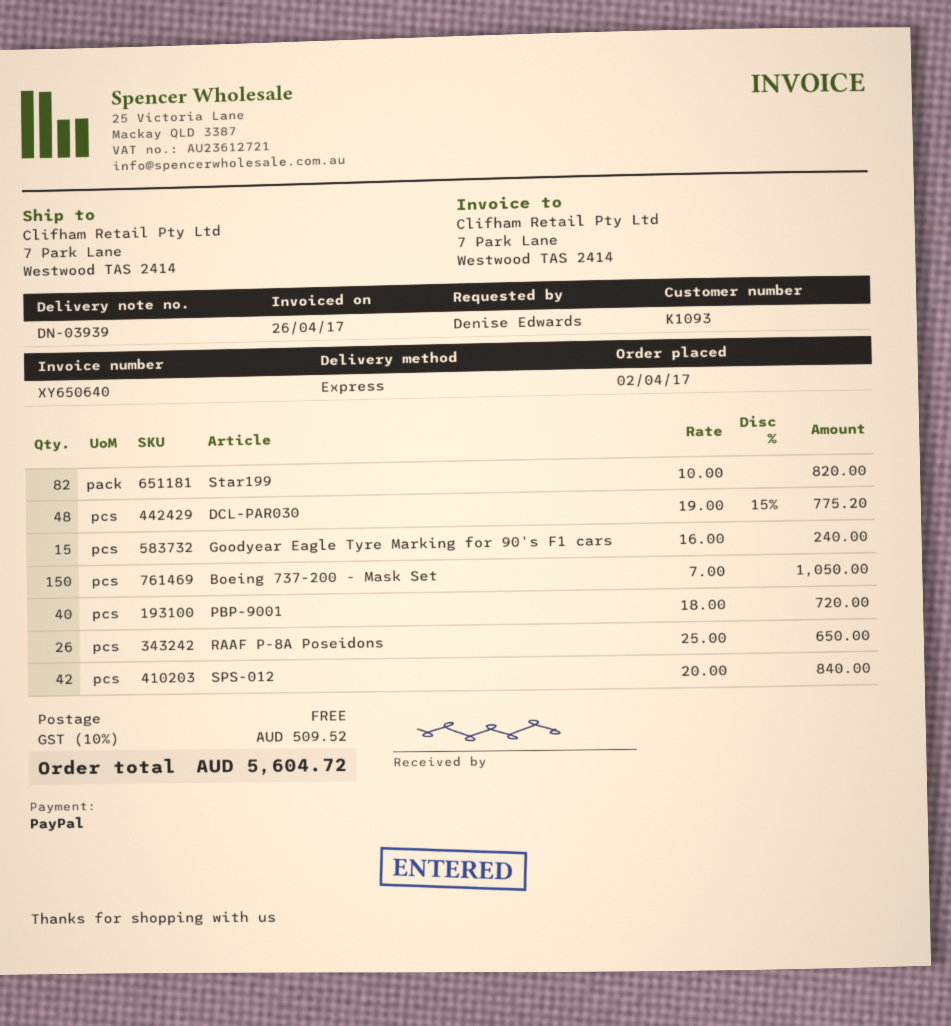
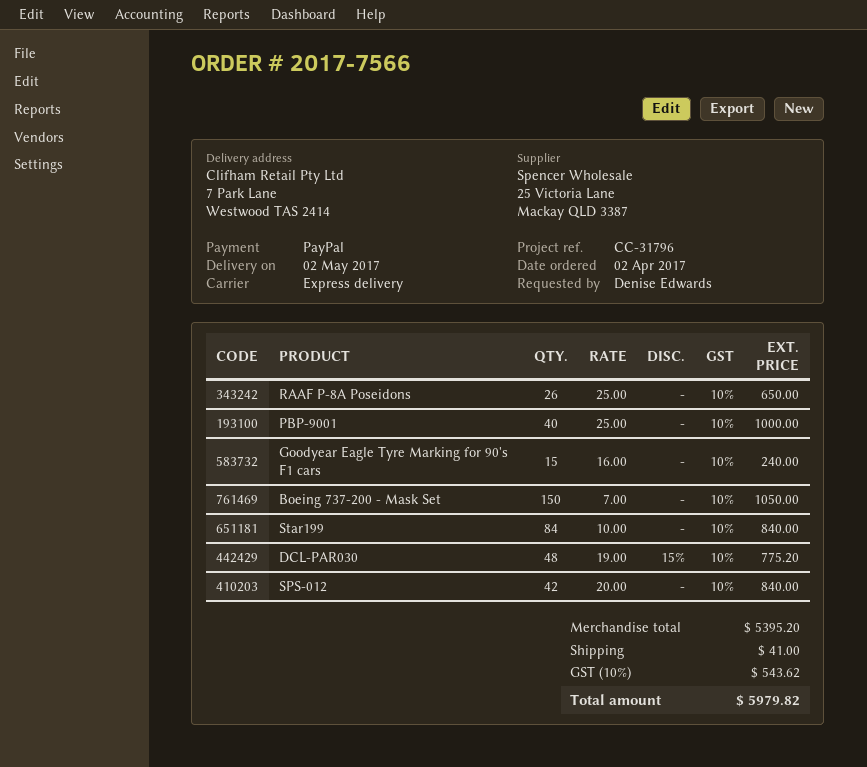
Star199: 82 x 10.00 = 820.00 -> 84 x 10.00 = 840.00
PBP-9001: 40 x 18.00 = 720.00 -> 40 x 25.00 = 1000.00
shipping: 0.00 -> 41.00
tax: 10% = 509.52 -> 10% = 543.62
total: 5604.72 -> 5979.82

